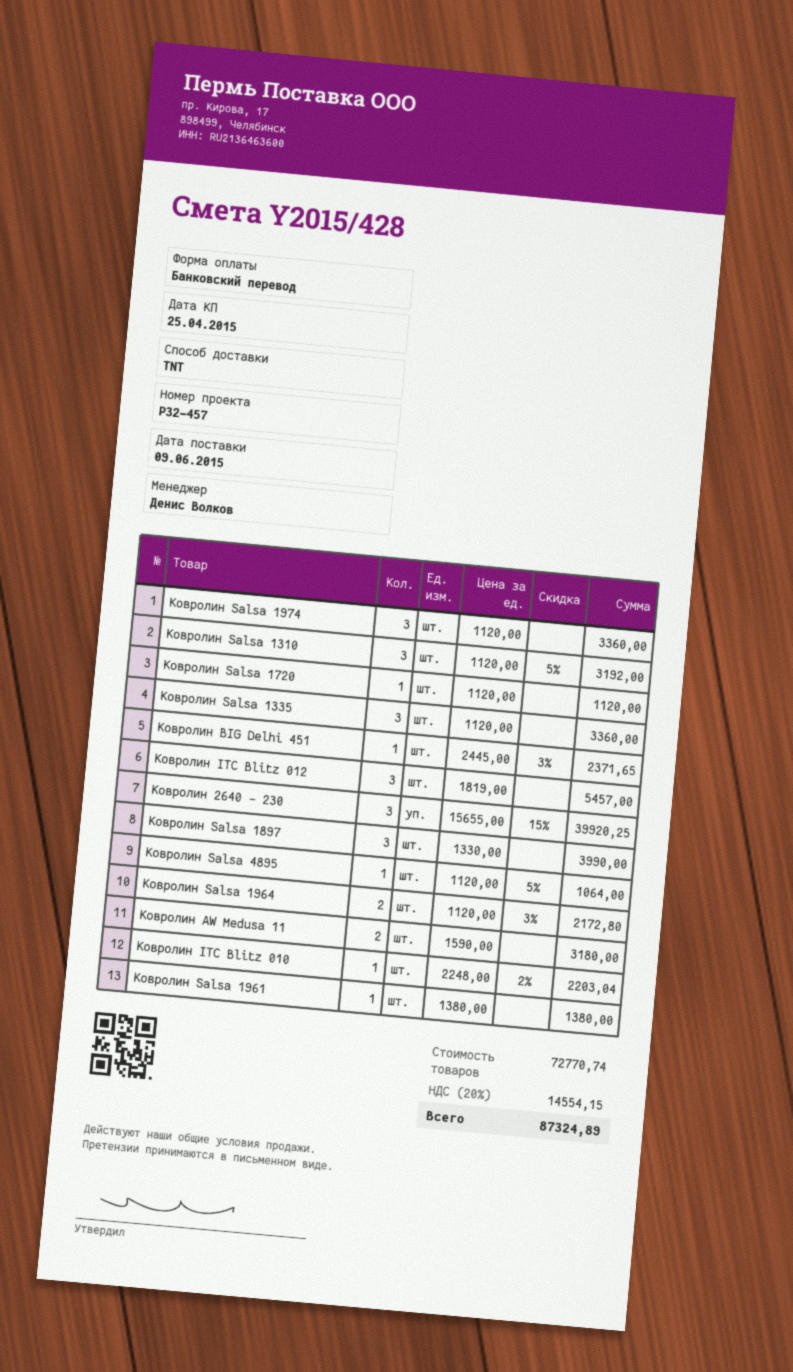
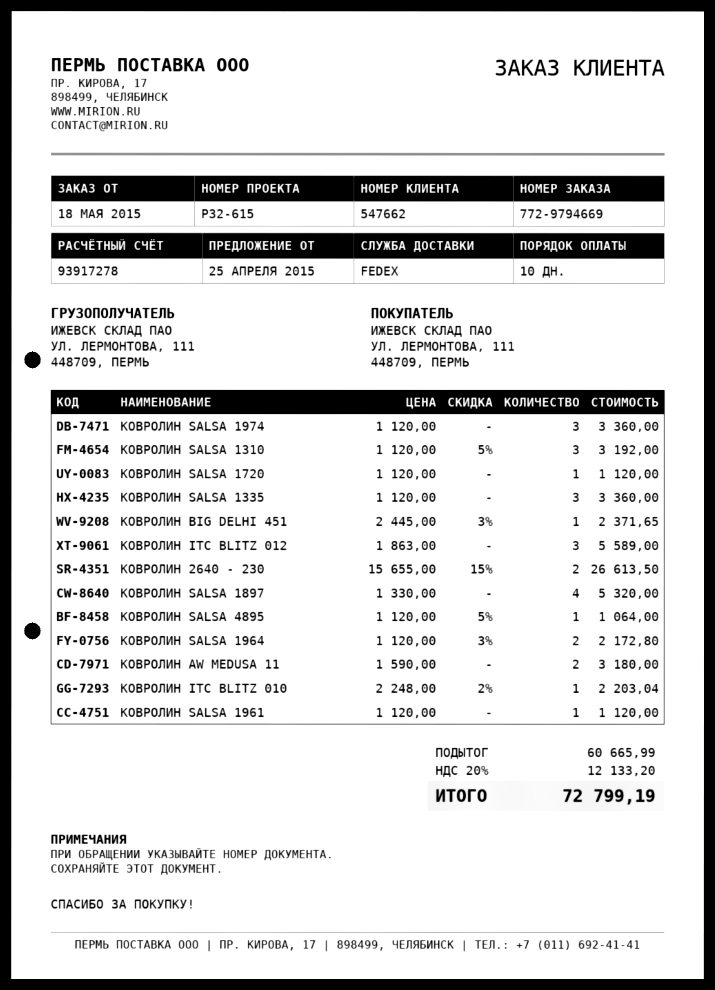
reference: P32-457 -> P32-615
shipping method: TNT -> FedEx
Ковролин ITC Blitz 012: 3 x 1819.00 = 5457.00 -> 3 x 1863.00 = 5589.00
Ковролин 2640 - 230: 3 x 15655.00 - 15% = 39920.25 -> 2 x 15655.00 - 15% = 26613.50
Ковролин Salsa 1897: 3 x 1330.00 = 3990.00 -> 4 x 1330.00 = 5320.00
Ковролин Salsa 1961: 1 x 1380.00 = 1380.00 -> 1 x 1120.00 = 1120.00
subtotal: 72770.74 -> 60665.99
tax: 20% = 14554.15 -> 20% = 12133.20
total: 87324.89 -> 72799.19

